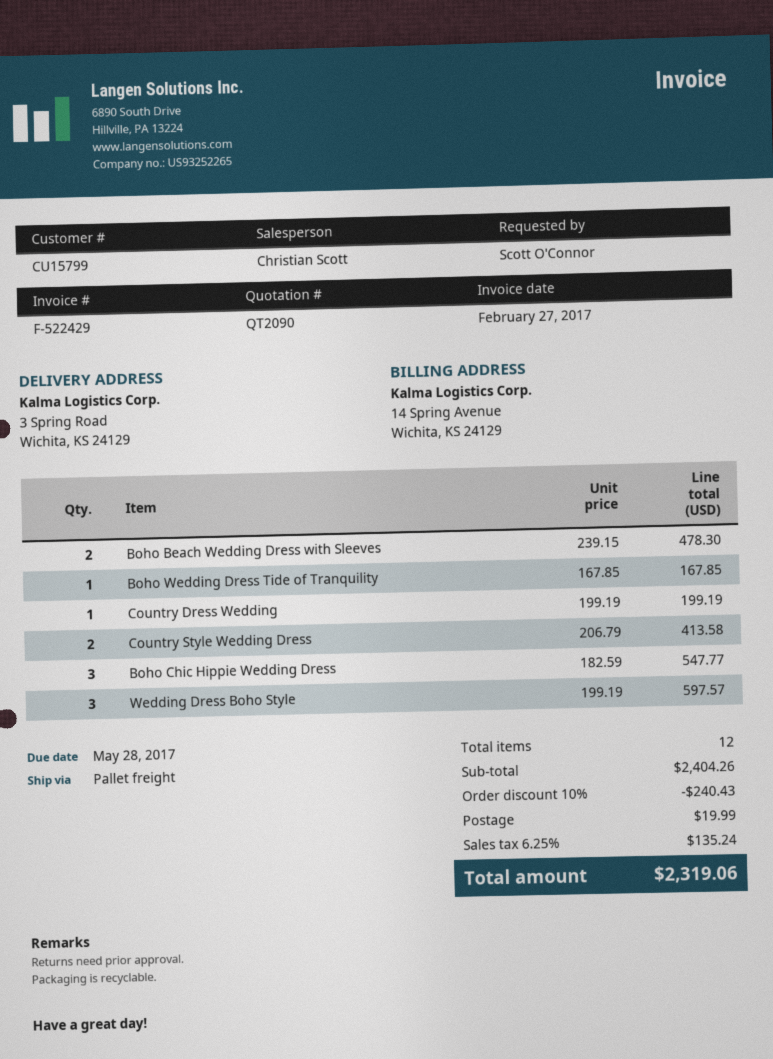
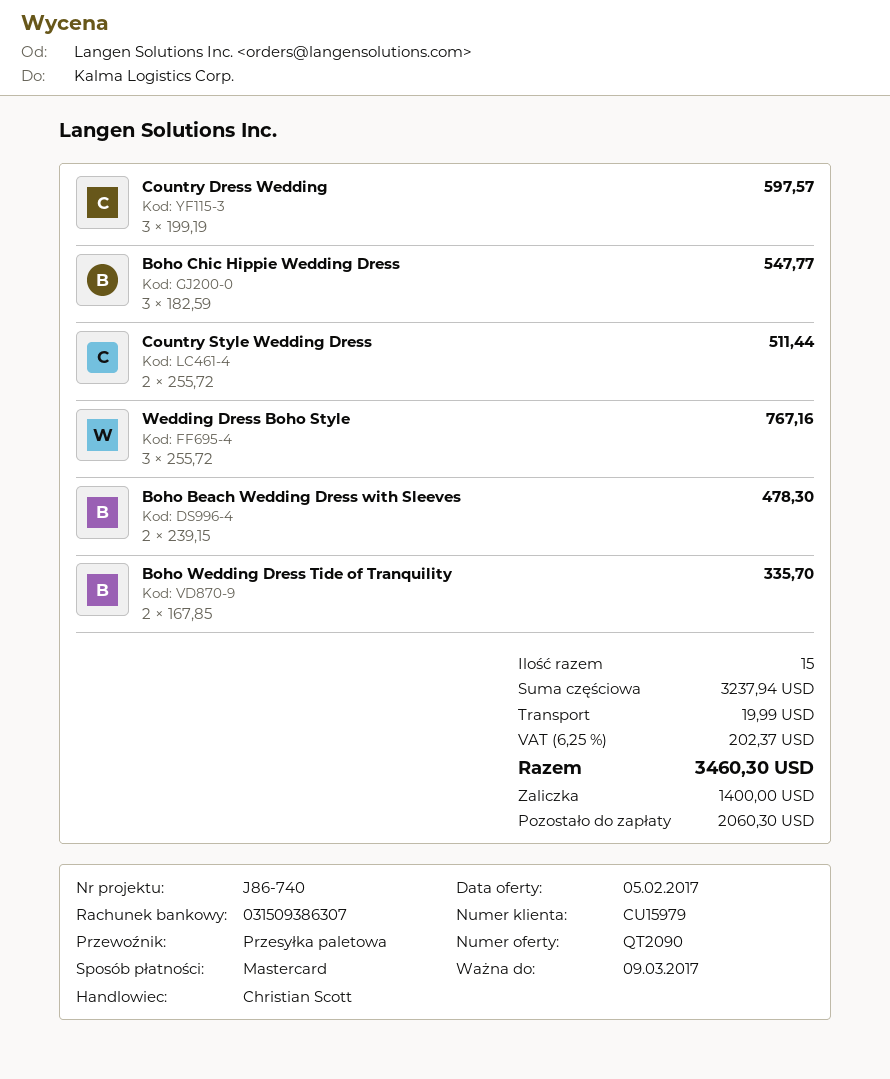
customer number: CU15799 -> CU15979
Boho Wedding Dress Tide of Tranquility: 1 x 167.85 = 167.85 -> 2 x 167.85 = 335.70
Country Dress Wedding: 1 x 199.19 = 199.19 -> 3 x 199.19 = 597.57
Country Style Wedding Dress: 2 x 206.79 = 413.58 -> 2 x 255.72 = 511.44
Wedding Dress Boho Style: 3 x 199.19 = 597.57 -> 3 x 255.72 = 767.16
total quantity: 12 -> 15
subtotal: 2404.26 -> 3237.94
discount: 10% = 240.43 -> none
tax: 6.25% = 135.24 -> 6.25% = 202.37
total: 2319.06 -> 3460.30

